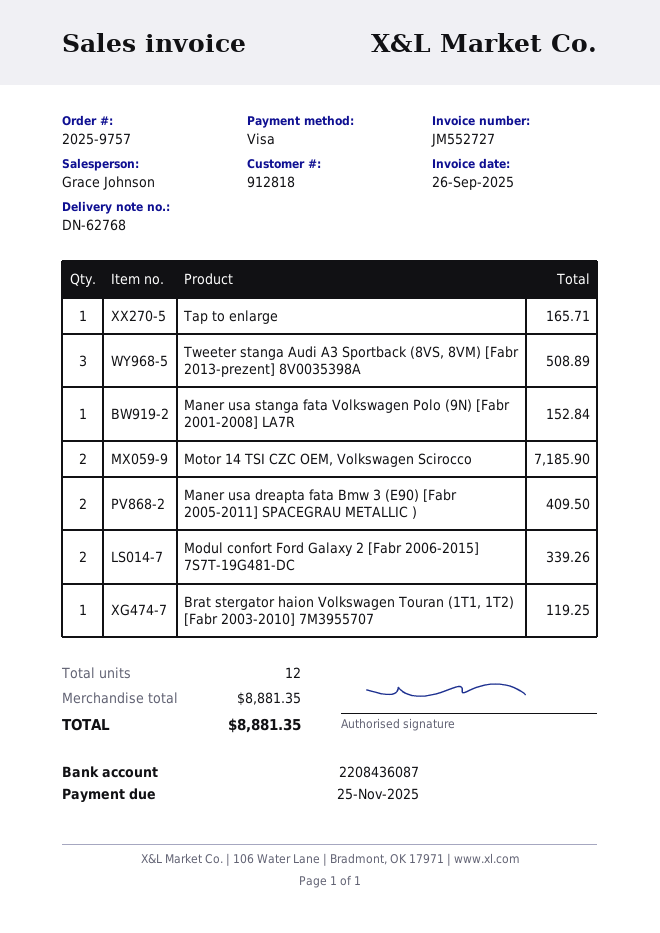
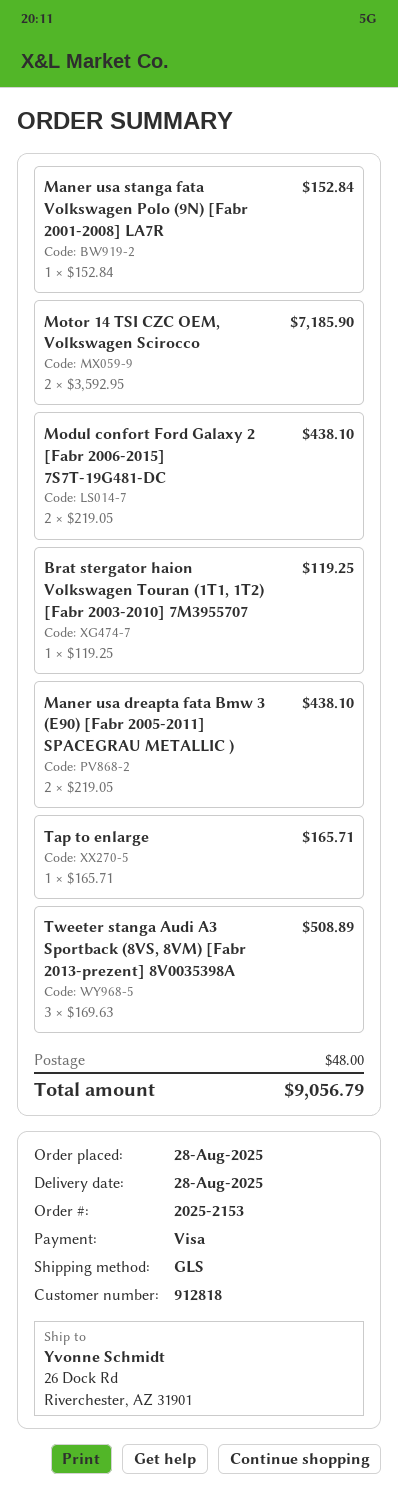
order number: 2025-9757 -> 2025-2153
Maner usa dreapta fata Bmw 3 (E90) [Fabr 2005-2011] SPACEGRAU METALLIC ): 2 for 409.50 -> 2 for 438.10
Modul confort Ford Galaxy 2 [Fabr 2006-2015] 7S7T-19G481-DC: 2 for 339.26 -> 2 for 438.10
shipping: none -> 48.00
total: 8881.35 -> 9056.79

